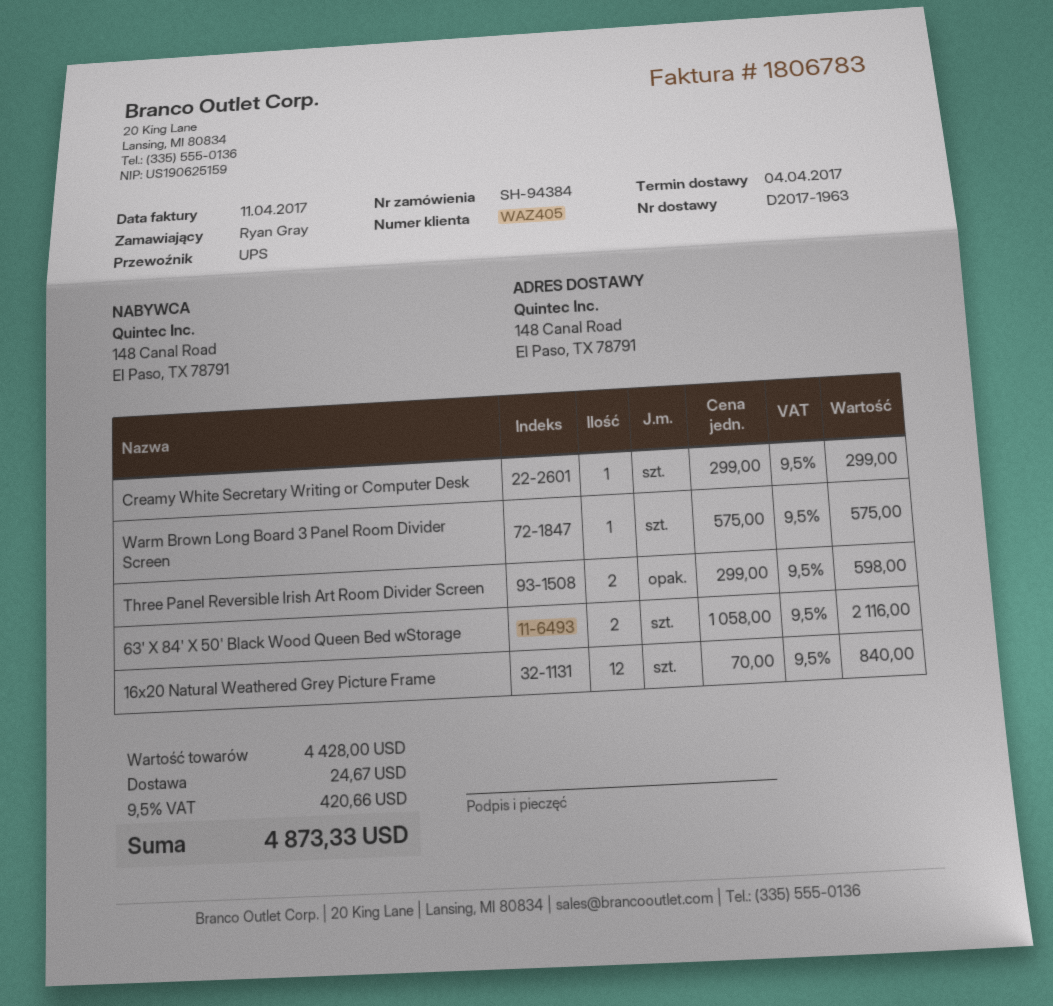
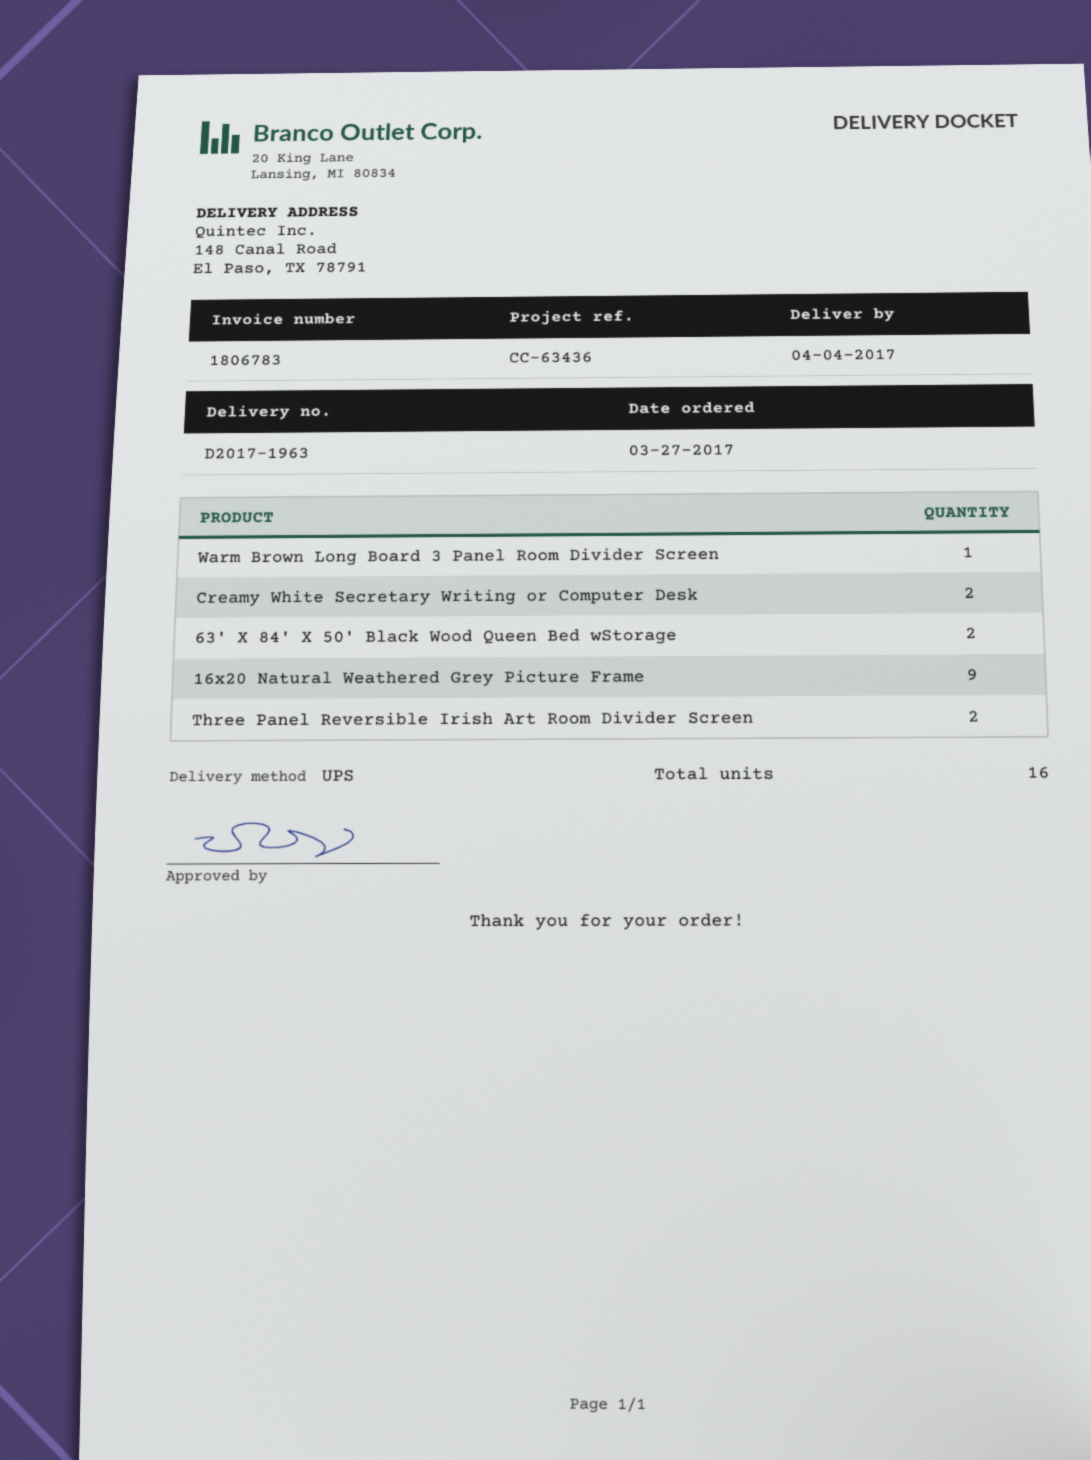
Creamy White Secretary Writing or Computer Desk: 1 -> 2
16x20 Natural Weathered Grey Picture Frame: 12 -> 9

